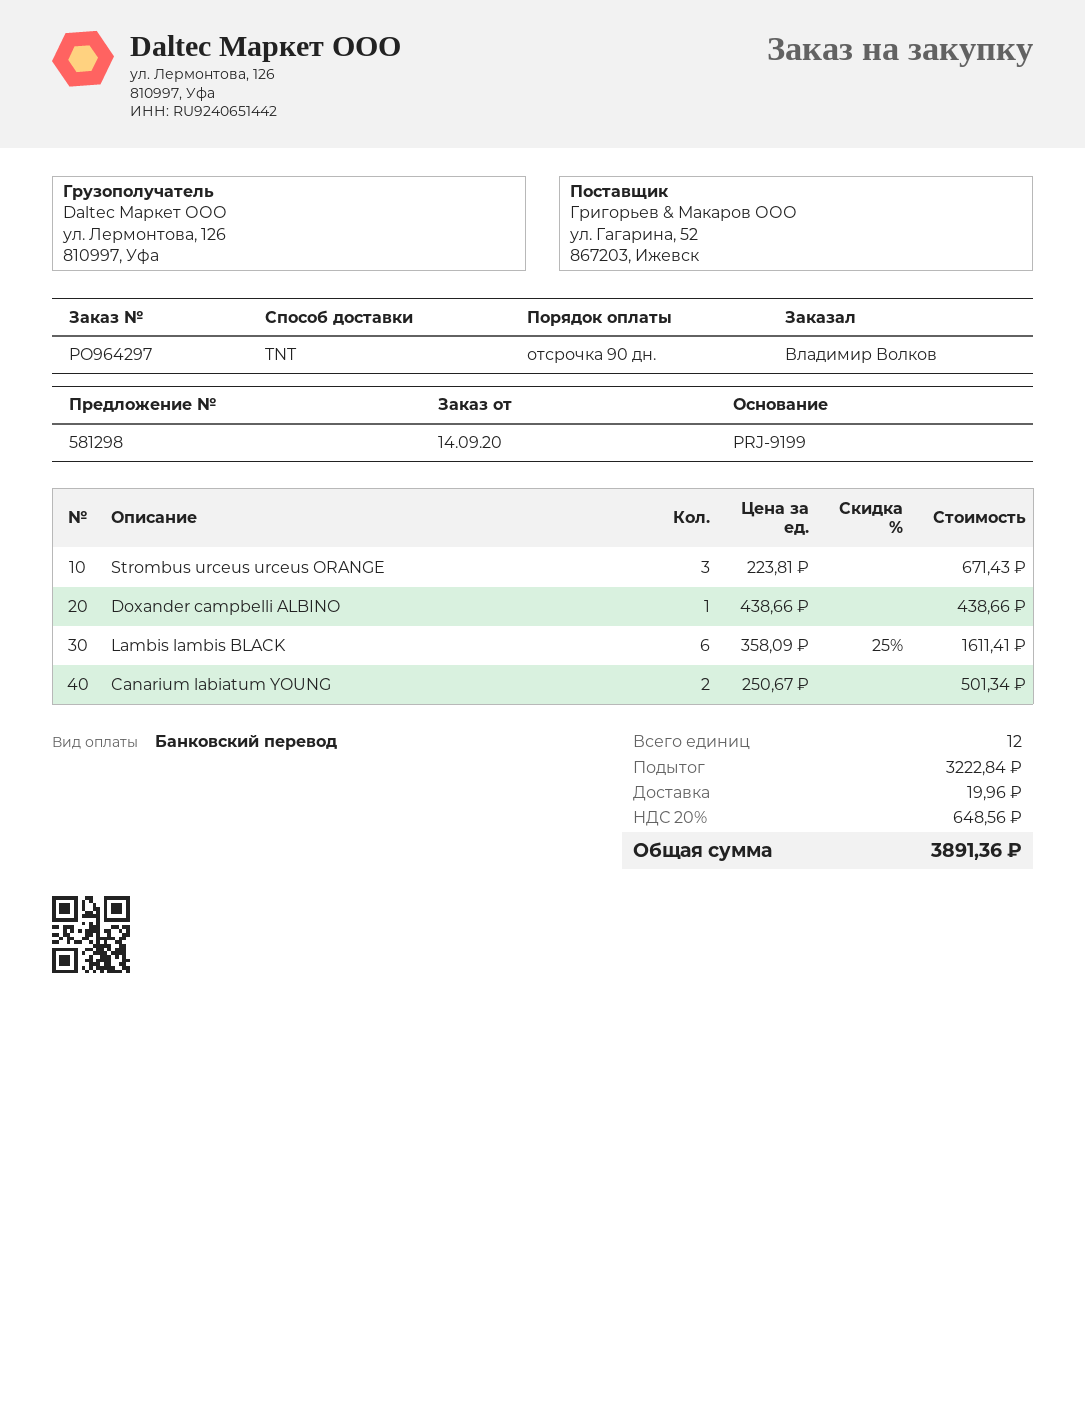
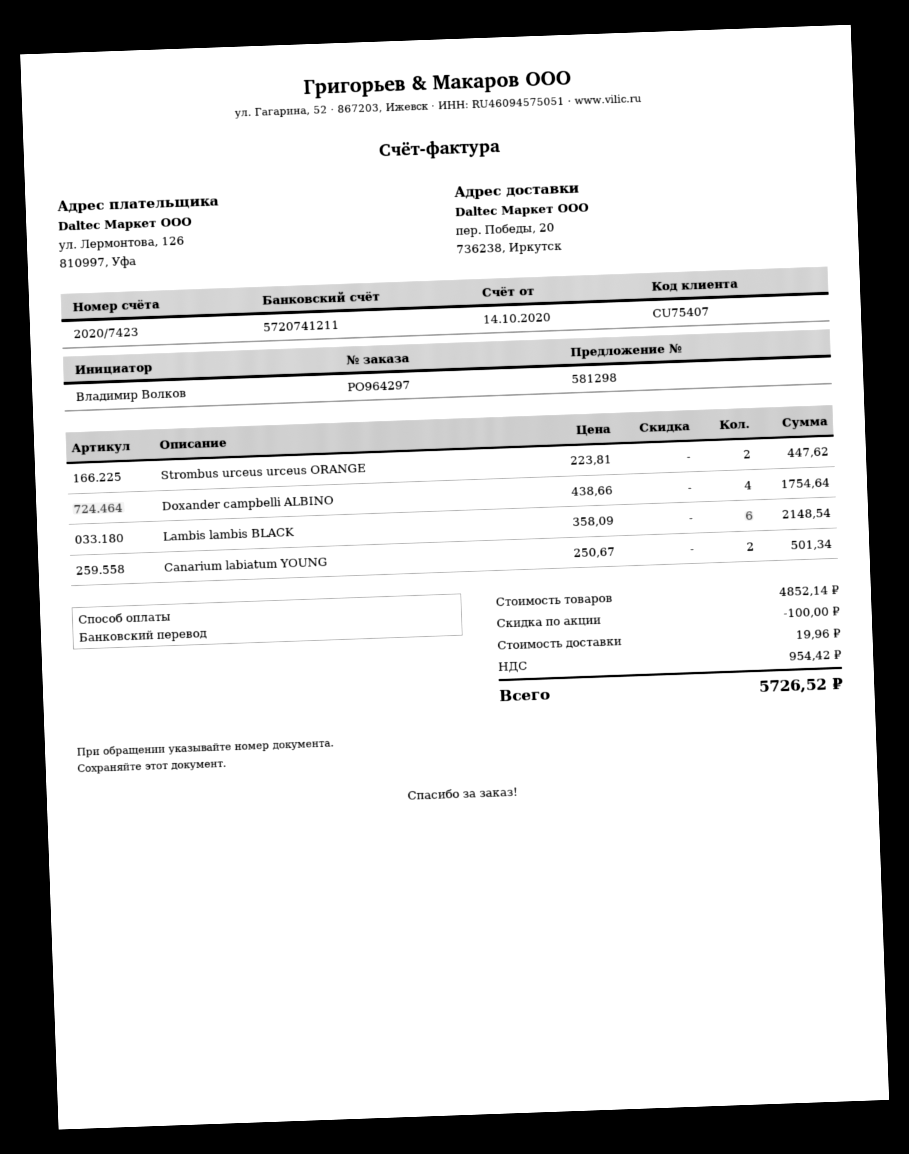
ship to: ул. Лермонтова, 126, 810997, Уфа -> пер. Победы, 20, 736238, Иркутск
Strombus urceus urceus ORANGE: 3 x 223.81 = 671.43 -> 2 x 223.81 = 447.62
Doxander campbelli ALBINO: 1 x 438.66 = 438.66 -> 4 x 438.66 = 1754.64
Lambis lambis BLACK: 6 x 358.09 - 25% = 1611.41 -> 6 x 358.09 = 2148.54
subtotal: 3222.84 -> 4852.14
discount: none -> 100.00
tax: 648.56 -> 954.42
total: 3891.36 -> 5726.52

